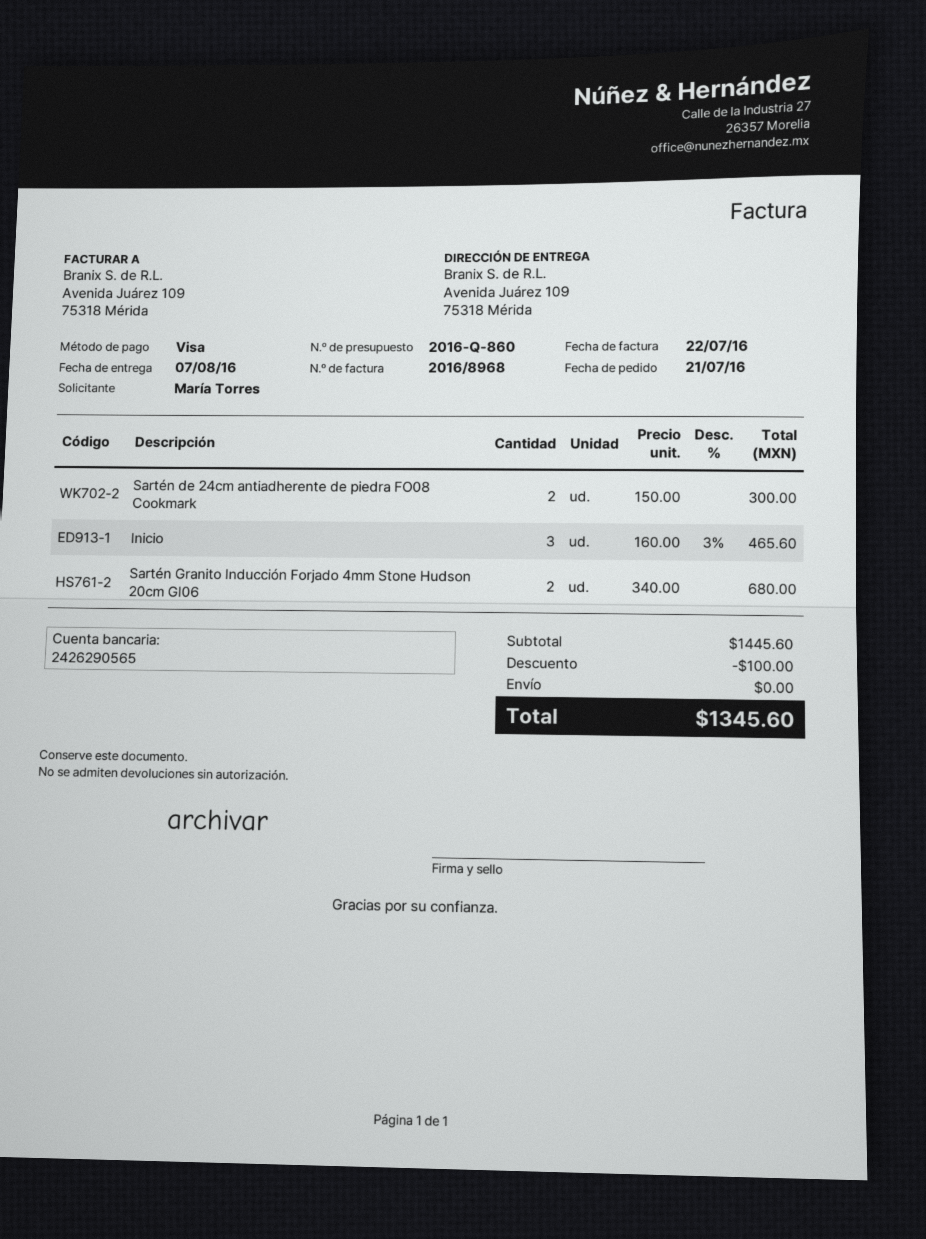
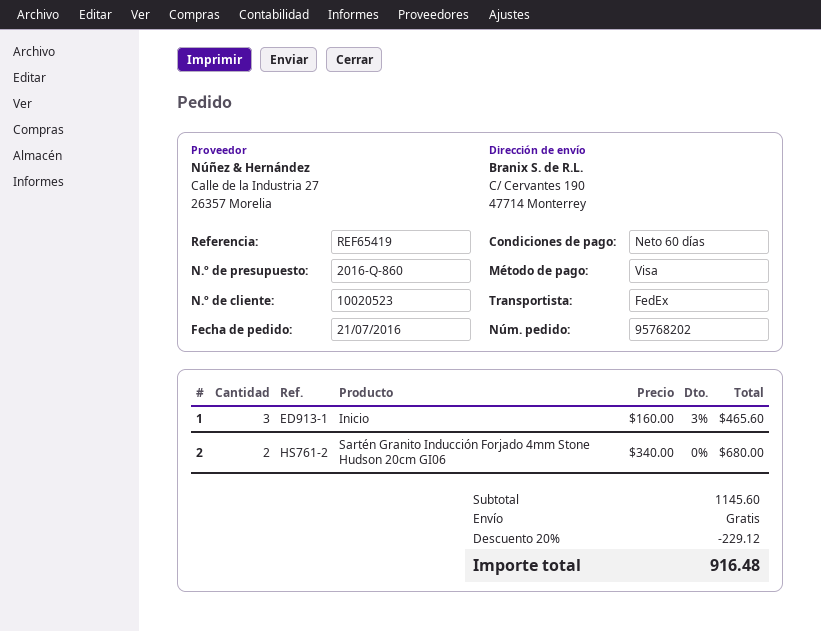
ship to: Avenida Juárez 109, 75318 Mérida -> C/ Cervantes 190, 47714 Monterrey
Sartén de 24cm antiadherente de piedra FO08 Cookmark: 2 x 150.00 = 300.00 -> none
subtotal: 1445.60 -> 1145.60
discount: 100.00 -> 229.12
total: 1345.60 -> 916.48

